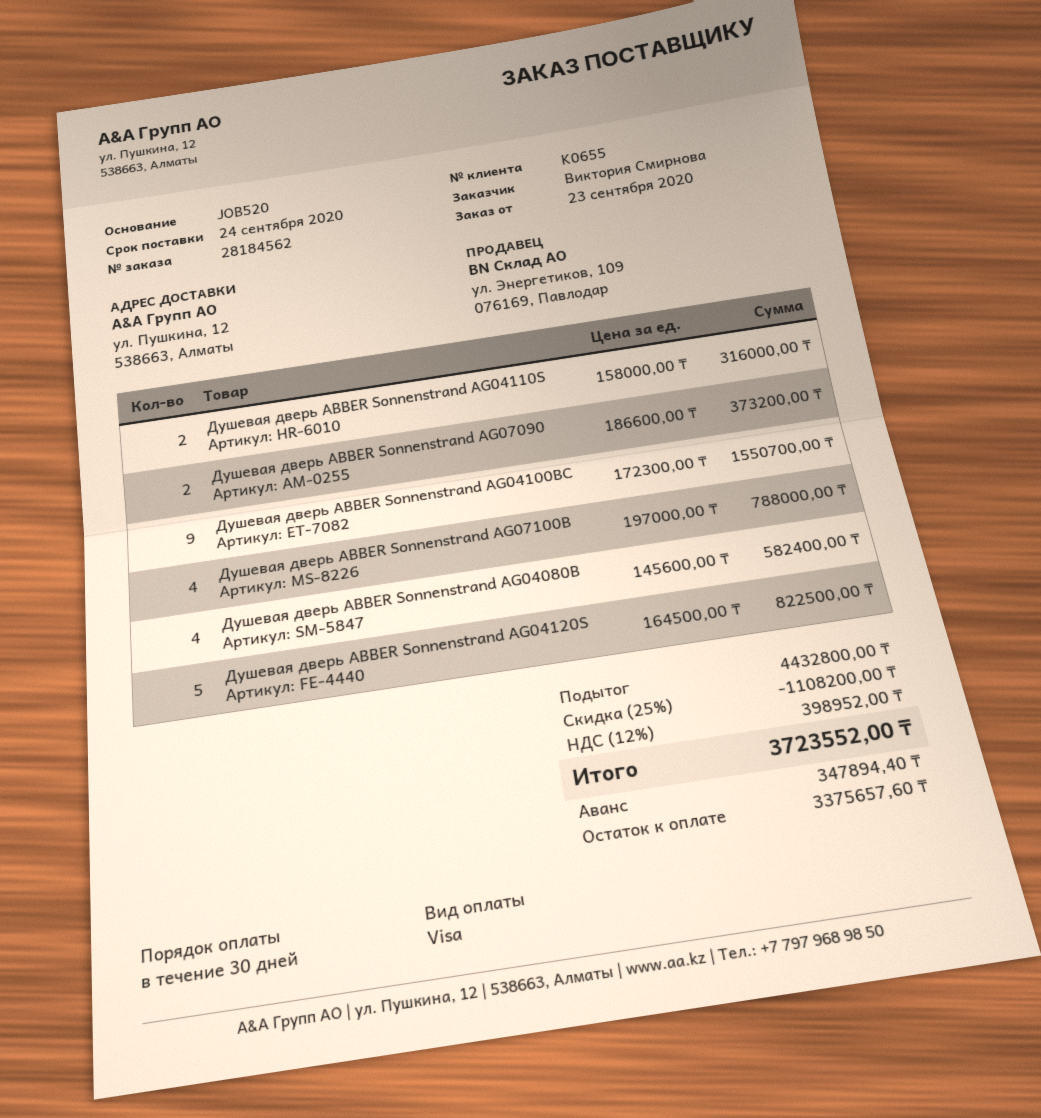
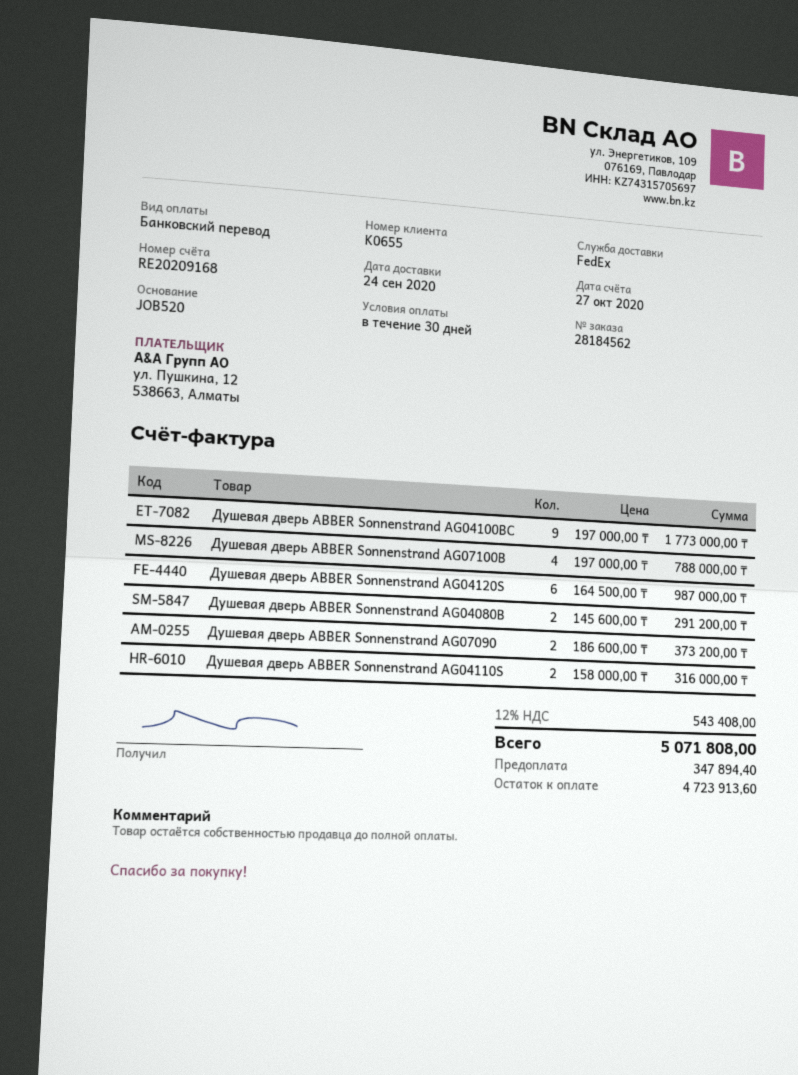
payment method: Visa -> bank transfer
Душевая дверь ABBER Sonnenstrand AG04100BC: 9 x 172300.00 = 1550700.00 -> 9 x 197000.00 = 1773000.00
Душевая дверь ABBER Sonnenstrand AG04080B: 4 x 145600.00 = 582400.00 -> 2 x 145600.00 = 291200.00
Душевая дверь ABBER Sonnenstrand AG04120S: 5 x 164500.00 = 822500.00 -> 6 x 164500.00 = 987000.00
discount: 25% = 1108200.00 -> none
tax: 12% = 398952.00 -> 12% = 543408.00
total: 3723552.00 -> 5071808.00
balance: 3375657.60 -> 4723913.60

